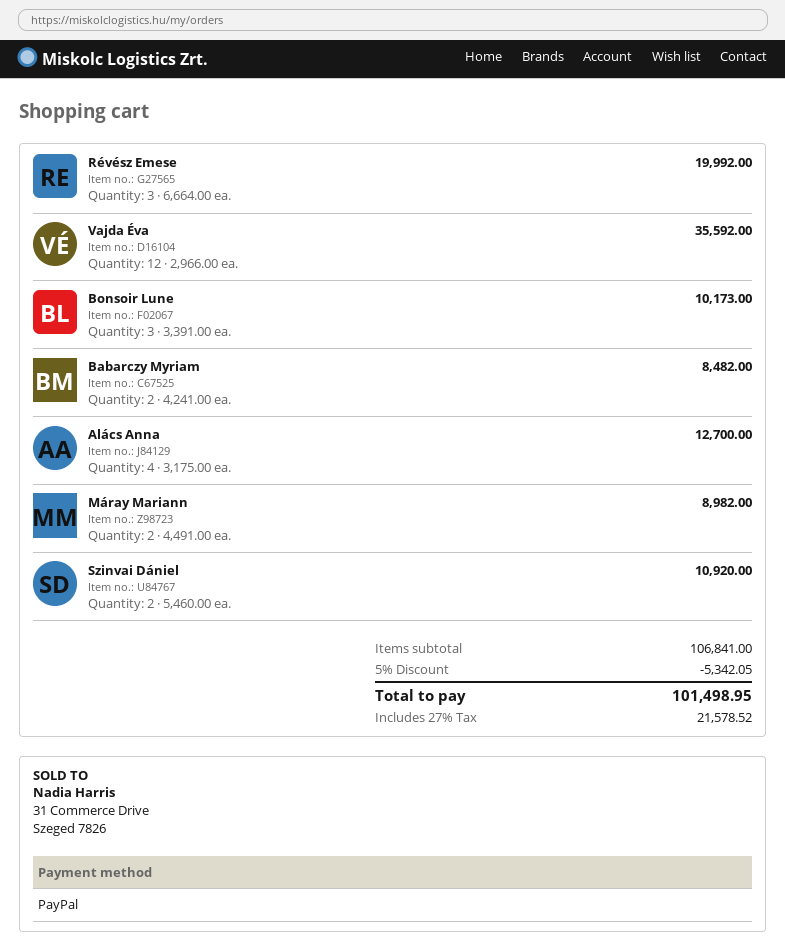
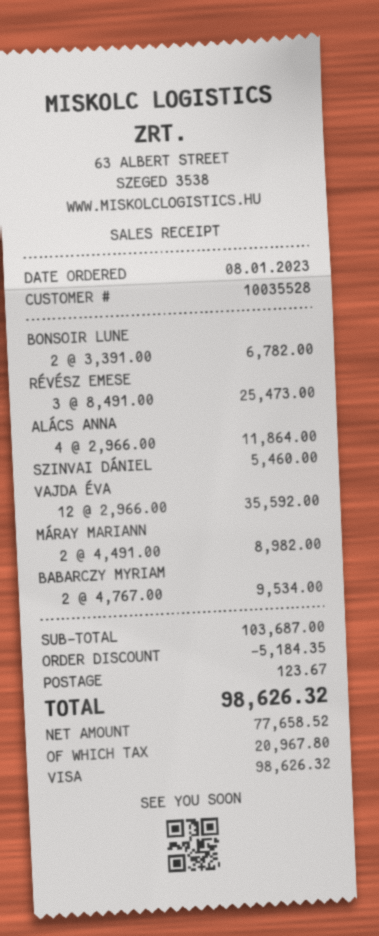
payment method: PayPal -> Visa
Révész Emese: 3 x 6664.00 = 19992.00 -> 3 x 8491.00 = 25473.00
Bonsoir Lune: 3 x 3391.00 = 10173.00 -> 2 x 3391.00 = 6782.00
Babarczy Myriam: 2 x 4241.00 = 8482.00 -> 2 x 4767.00 = 9534.00
Alács Anna: 4 x 3175.00 = 12700.00 -> 4 x 2966.00 = 11864.00
Szinvai Dániel: 2 x 5460.00 = 10920.00 -> 1 x 5460.00 = 5460.00
subtotal: 106841.00 -> 103687.00
discount: 5342.05 -> 5184.35
shipping: none -> 123.67
tax: 21578.52 -> 20967.80
total: 101498.95 -> 98626.32

